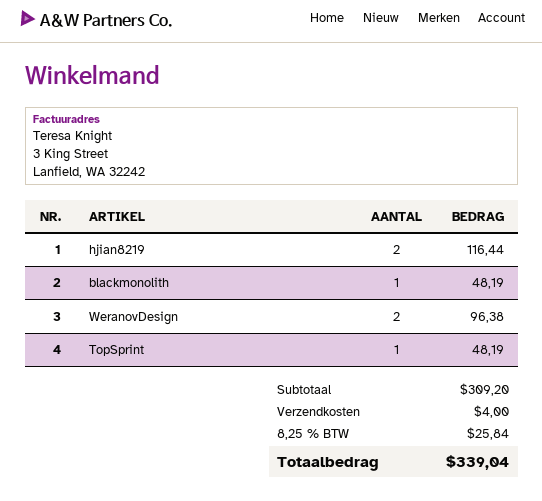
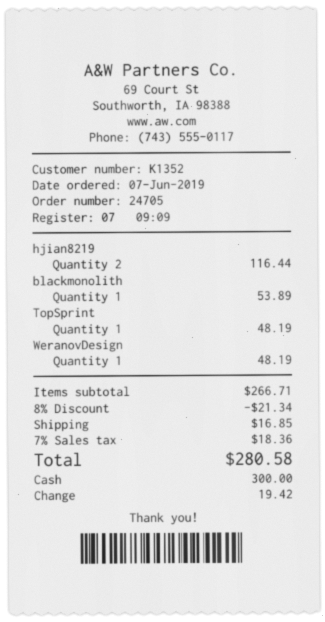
blackmonolith: 1 for 48.19 -> 1 for 53.89
WeranovDesign: 2 for 96.38 -> 1 for 48.19
subtotal: 309.20 -> 266.71
discount: none -> 8% = 21.34
shipping: 4.00 -> 16.85
tax: 8.25% = 25.84 -> 7% = 18.36
total: 339.04 -> 280.58

